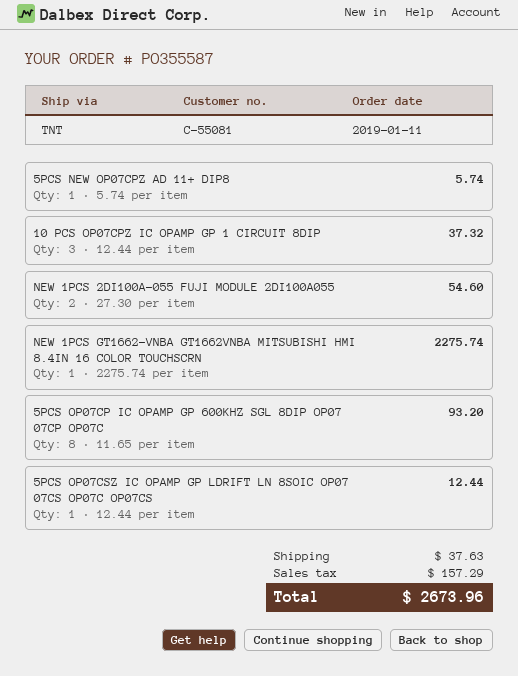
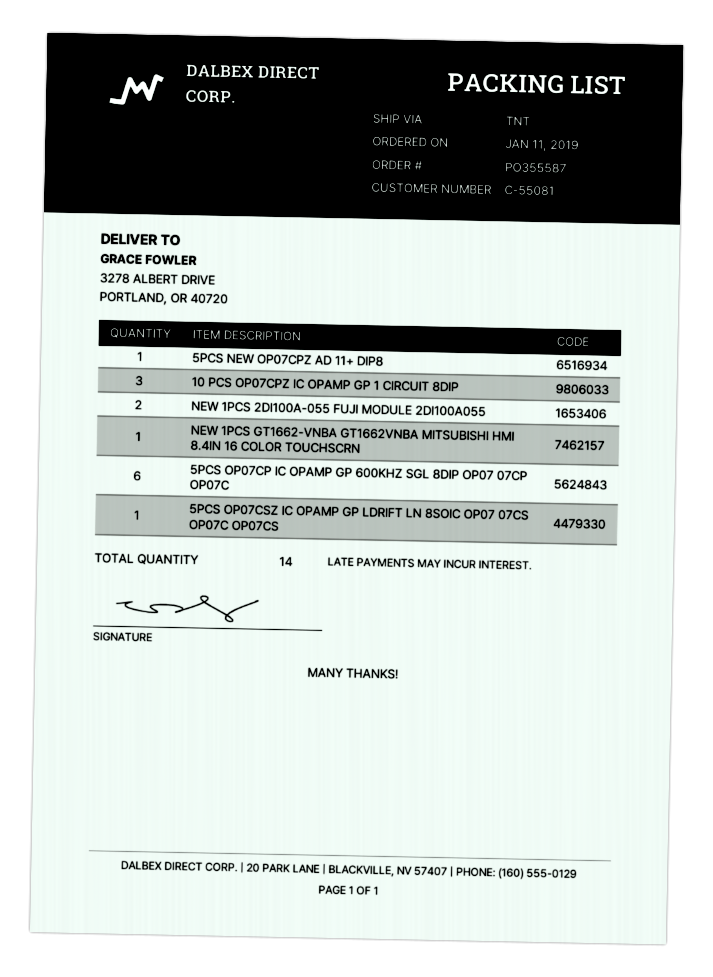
5PCS OP07CP IC OPAMP GP 600KHZ SGL 8DIP OP07 07CP OP07C: 8 -> 6

